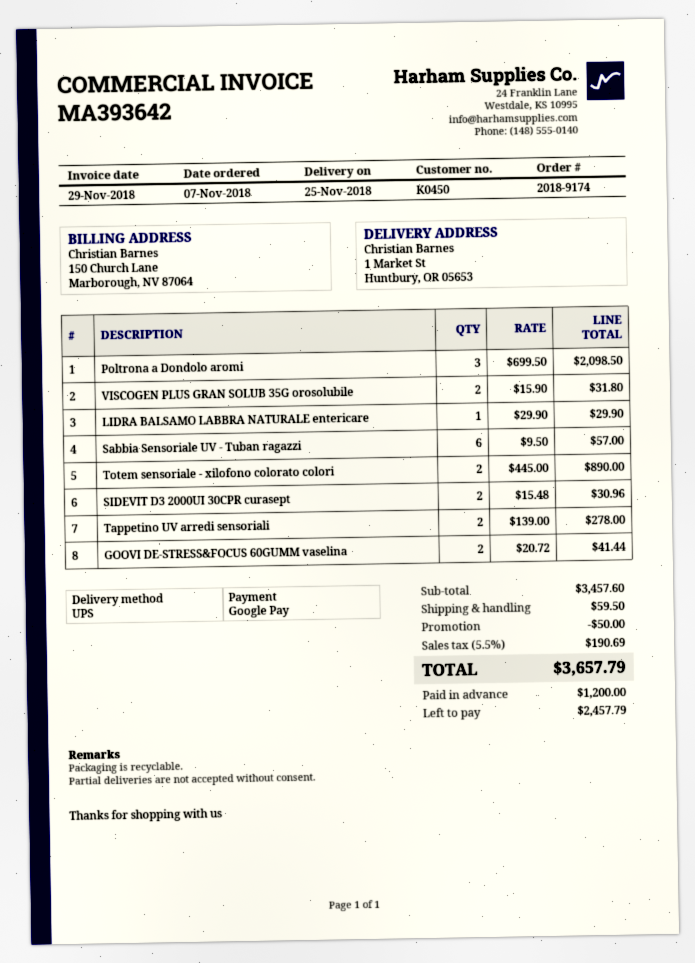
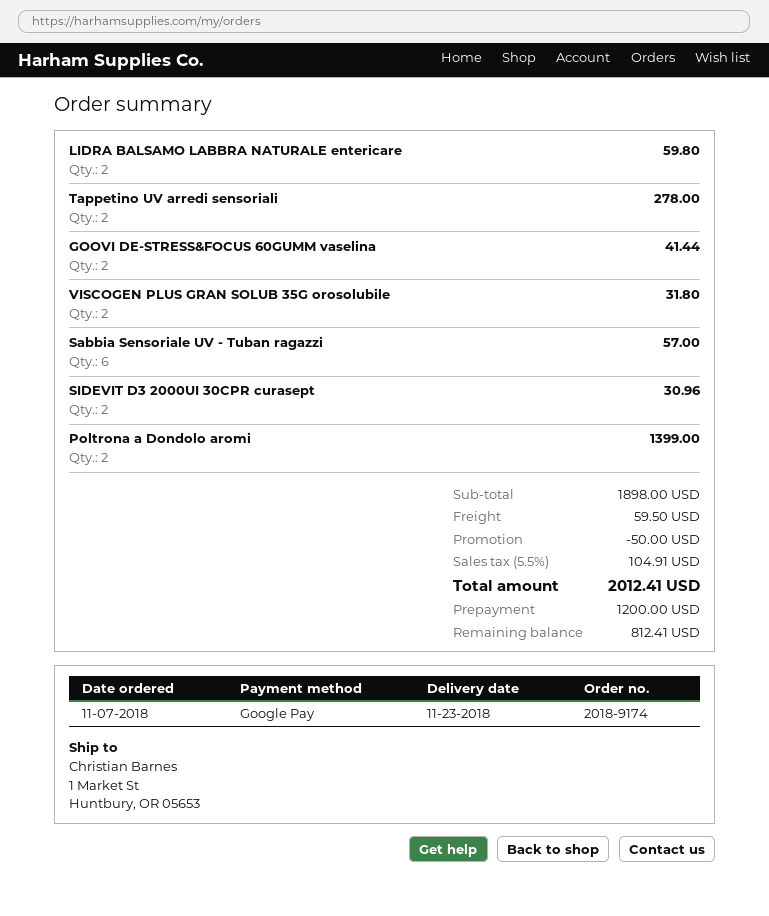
delivery date: 2018-11-25 -> 2018-11-23
Poltrona a Dondolo aromi: 3 for 2098.50 -> 2 for 1399.00
LIDRA BALSAMO LABBRA NATURALE entericare: 1 for 29.90 -> 2 for 59.80
Totem sensoriale - xilofono colorato colori: 2 for 890.00 -> none
subtotal: 3457.60 -> 1898.00
tax: 5.5% = 190.69 -> 5.5% = 104.91
total: 3657.79 -> 2012.41
balance: 2457.79 -> 812.41

